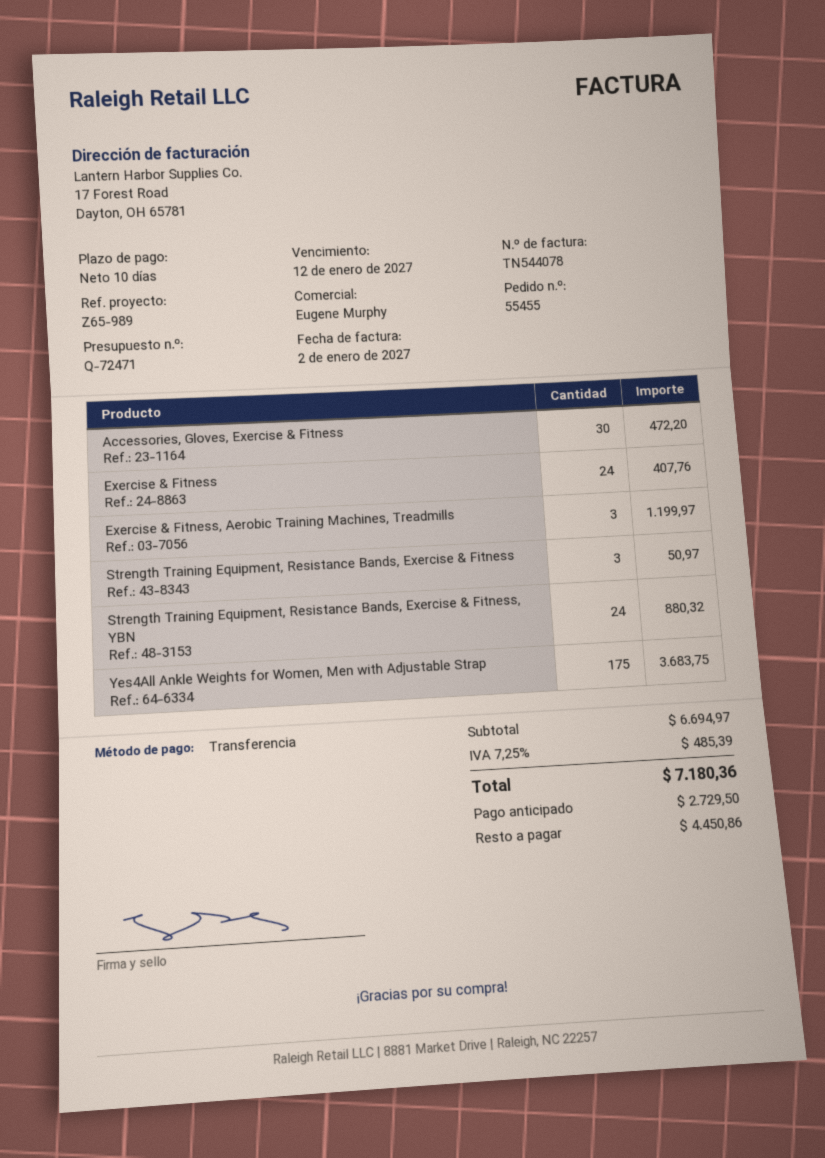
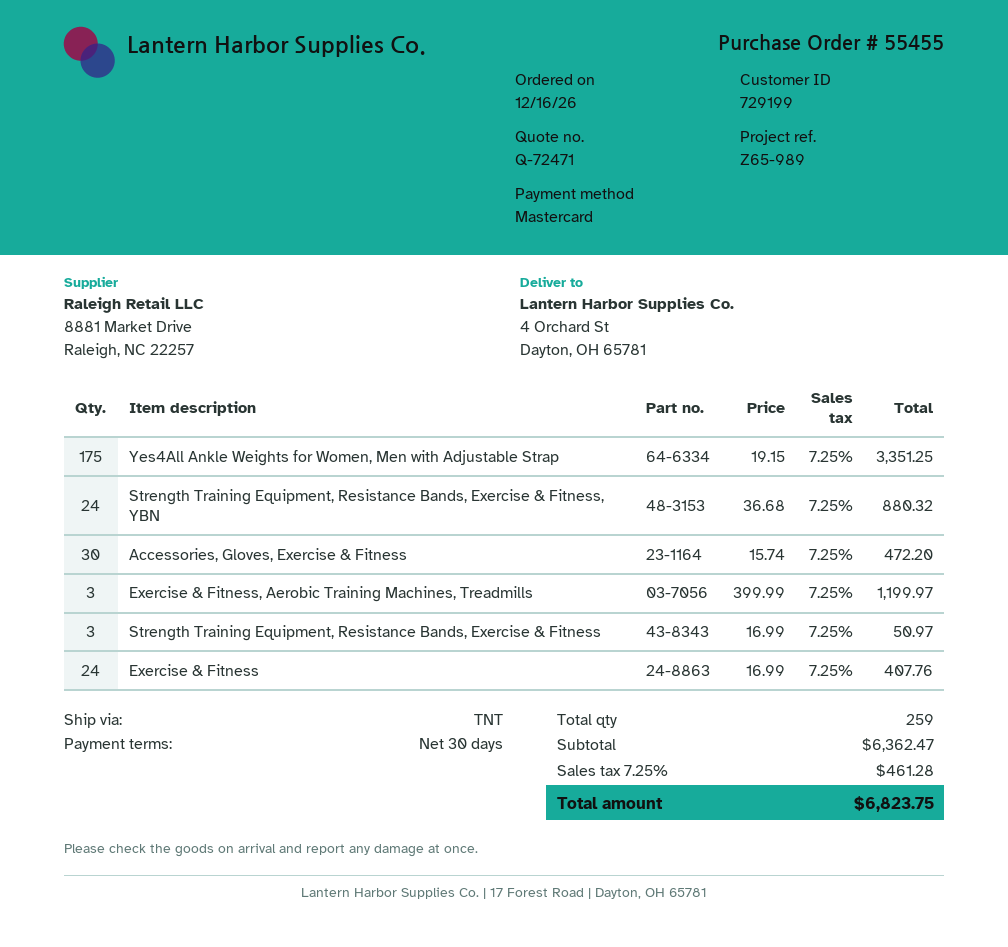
payment terms: 10 days -> 30 days
payment method: bank transfer -> Mastercard
Yes4All Ankle Weights for Women, Men with Adjustable Strap: 175 for 3683.75 -> 175 for 3351.25
subtotal: 6694.97 -> 6362.47
tax: 7.25% = 485.39 -> 7.25% = 461.28
total: 7180.36 -> 6823.75

